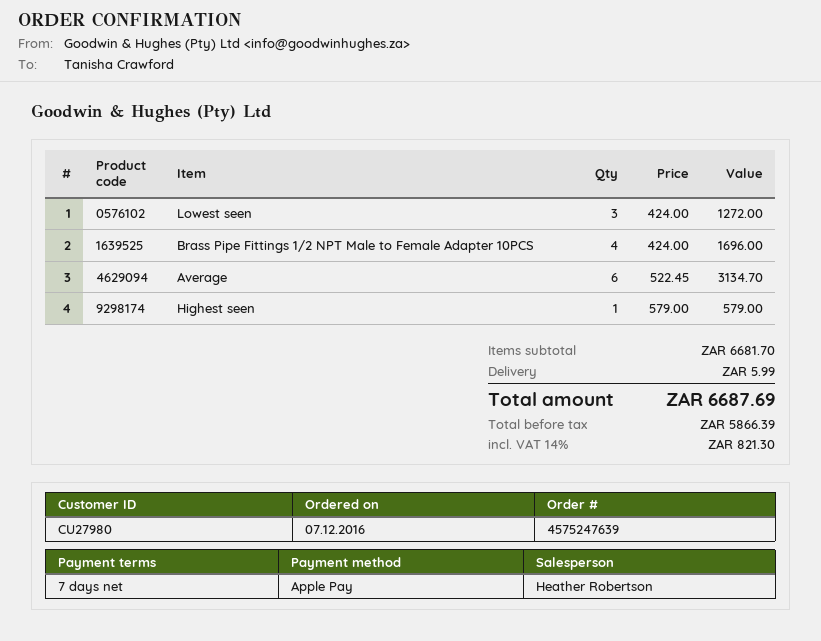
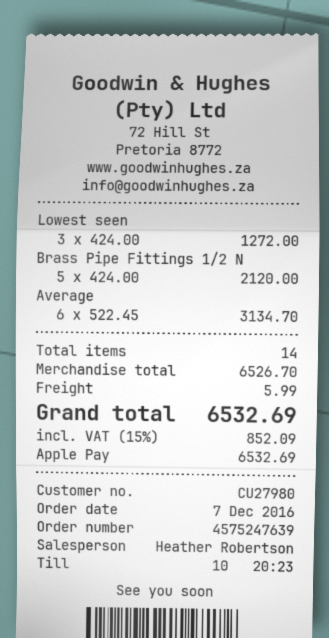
Brass Pipe Fittings 1/2 NPT Male to Female Adapter 10PCS: 4 x 424.00 = 1696.00 -> 5 x 424.00 = 2120.00
Highest seen: 1 x 579.00 = 579.00 -> none
subtotal: 6681.70 -> 6526.70
tax: 14% = 821.30 -> 15% = 852.09
total: 6687.69 -> 6532.69

